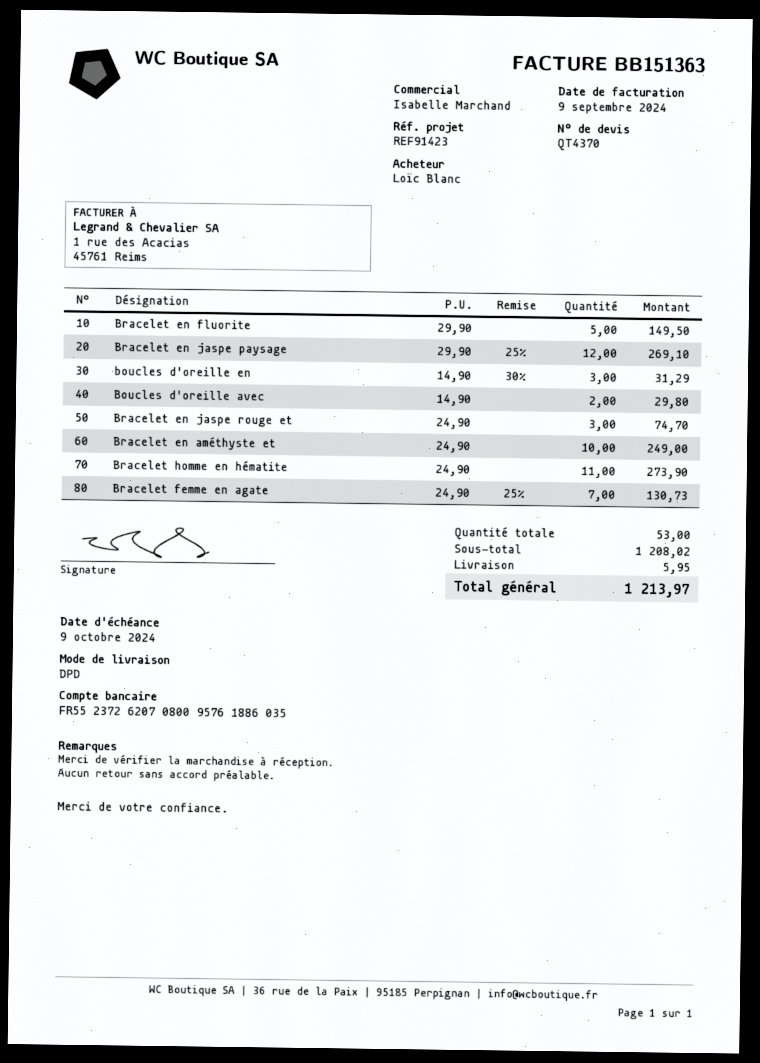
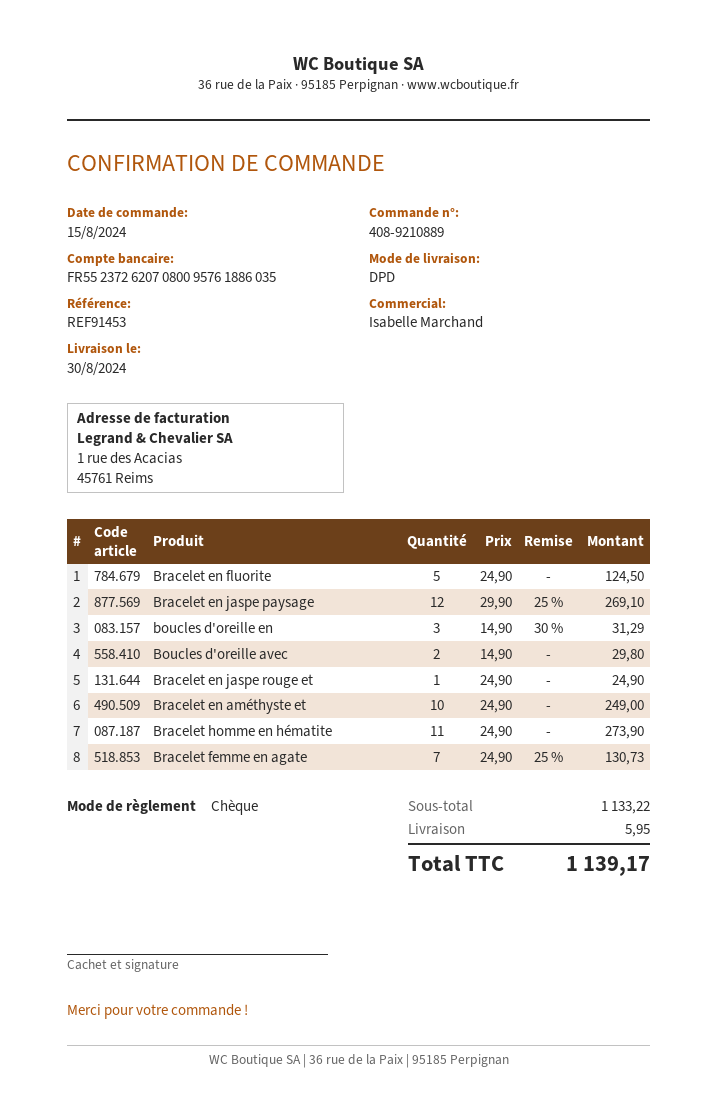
reference: REF91423 -> REF91453
Bracelet en fluorite: 5 x 29.90 = 149.50 -> 5 x 24.90 = 124.50
Bracelet en jaspe rouge et: 3 x 24.90 = 74.70 -> 1 x 24.90 = 24.90
subtotal: 1208.02 -> 1133.22
total: 1213.97 -> 1139.17

